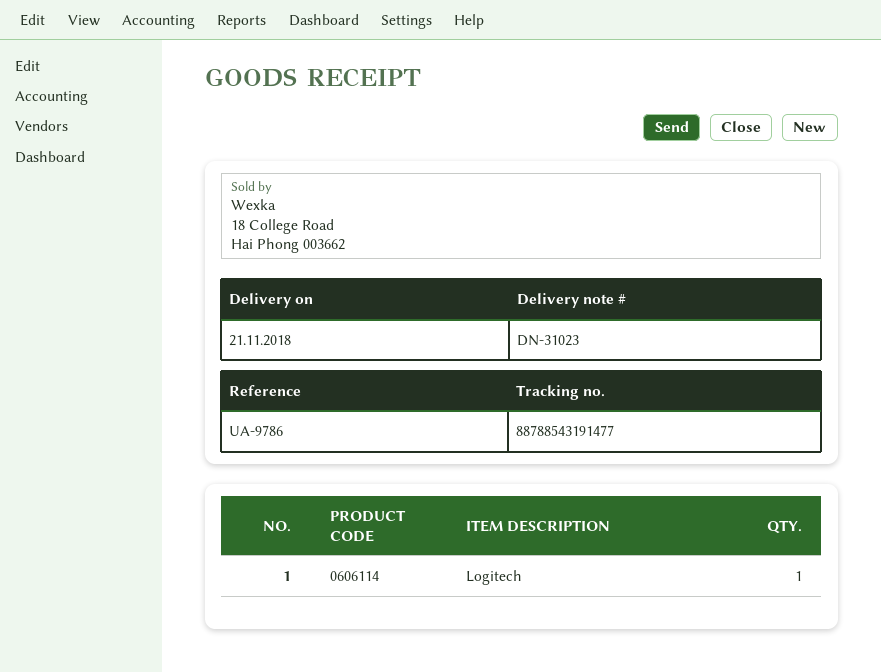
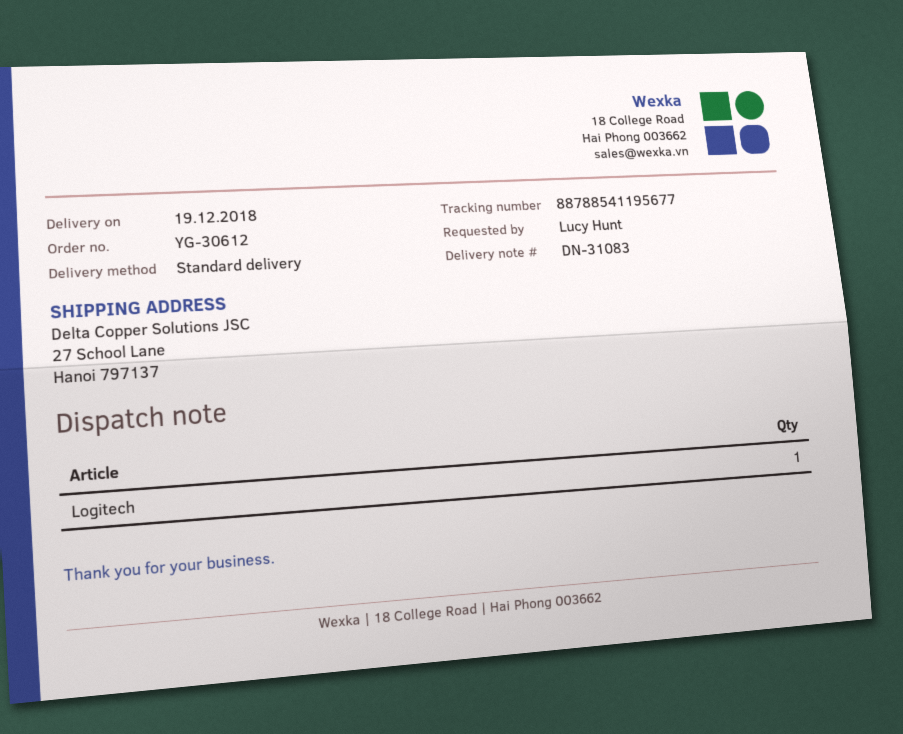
delivery note number: DN-31023 -> DN-31083
delivery date: 2018-11-21 -> 2018-12-19
tracking number: 88788543191477 -> 88788541195677

